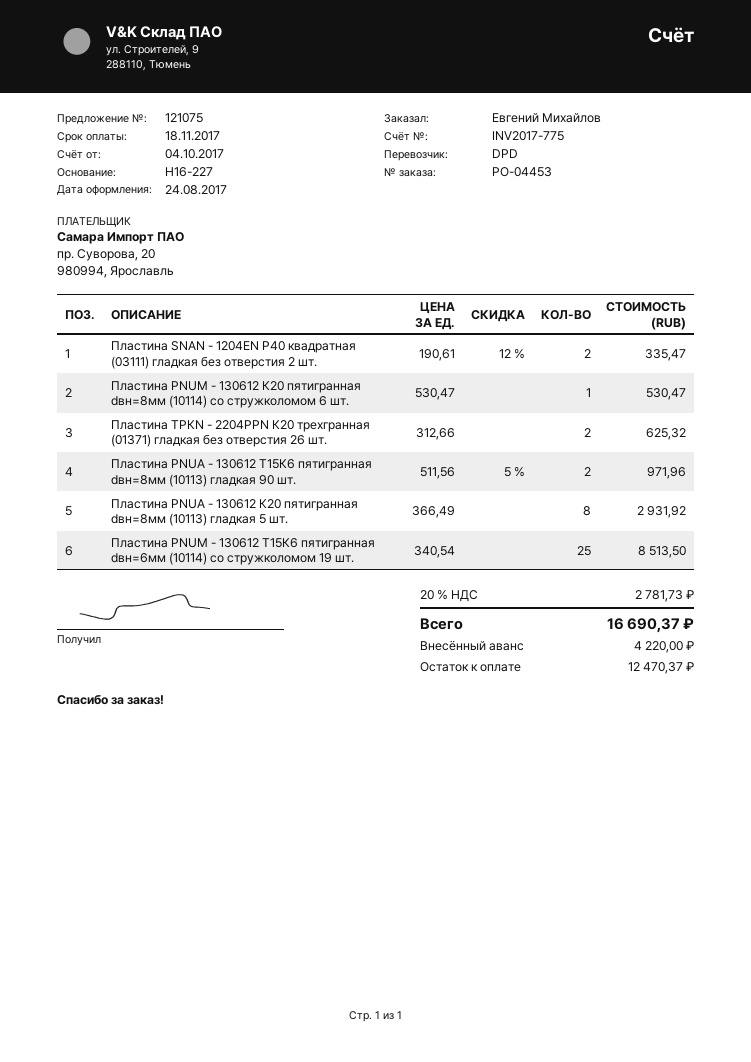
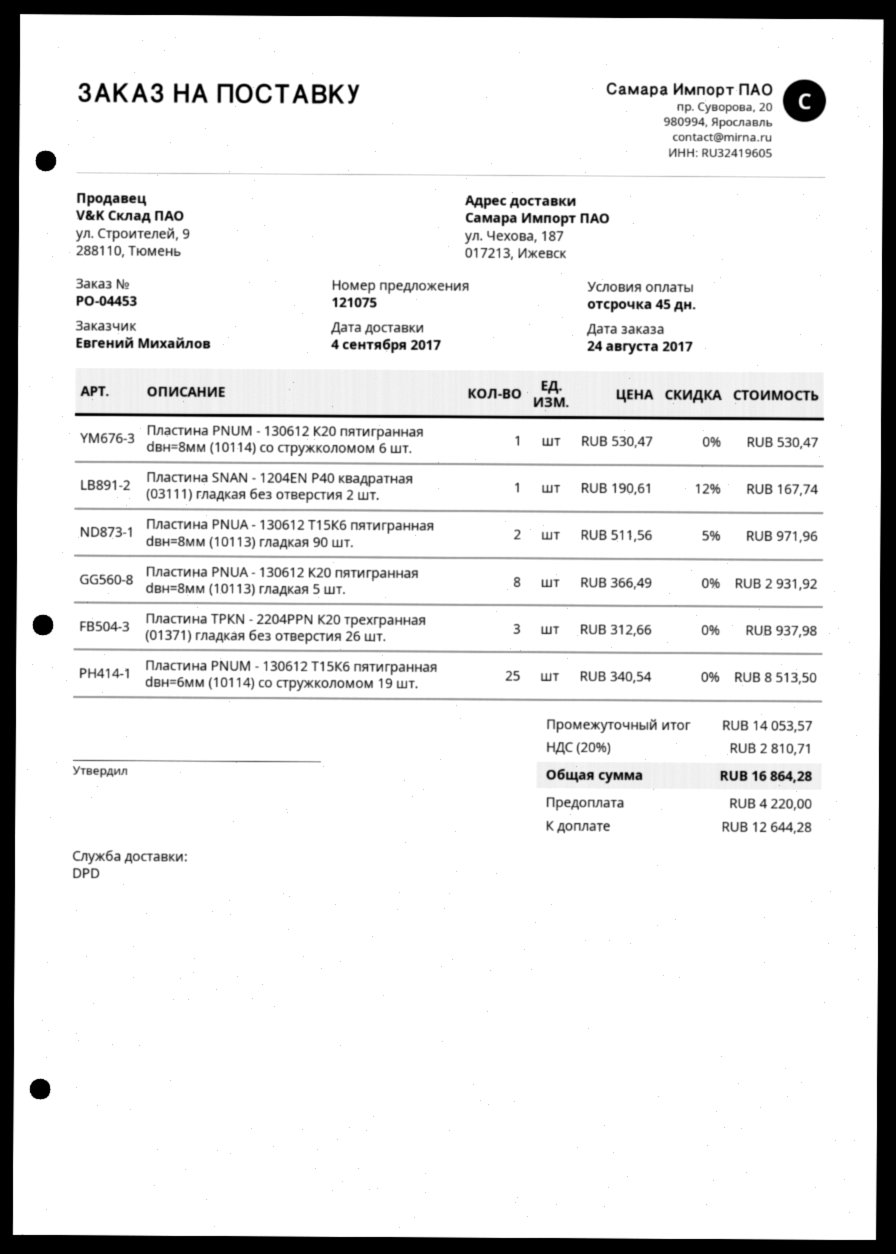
Пластина SNAN - 1204EN Р40 квадратная (03111) гладкая без отверстия 2 шт.: 2 x 190.61 - 12% = 335.47 -> 1 x 190.61 - 12% = 167.74
Пластина TPКN - 2204РРN К20 трехгранная (01371) гладкая без отверстия 26 шт.: 2 x 312.66 = 625.32 -> 3 x 312.66 = 937.98
tax: 20% = 2781.73 -> 20% = 2810.71
total: 16690.37 -> 16864.28
balance: 12470.37 -> 12644.28

